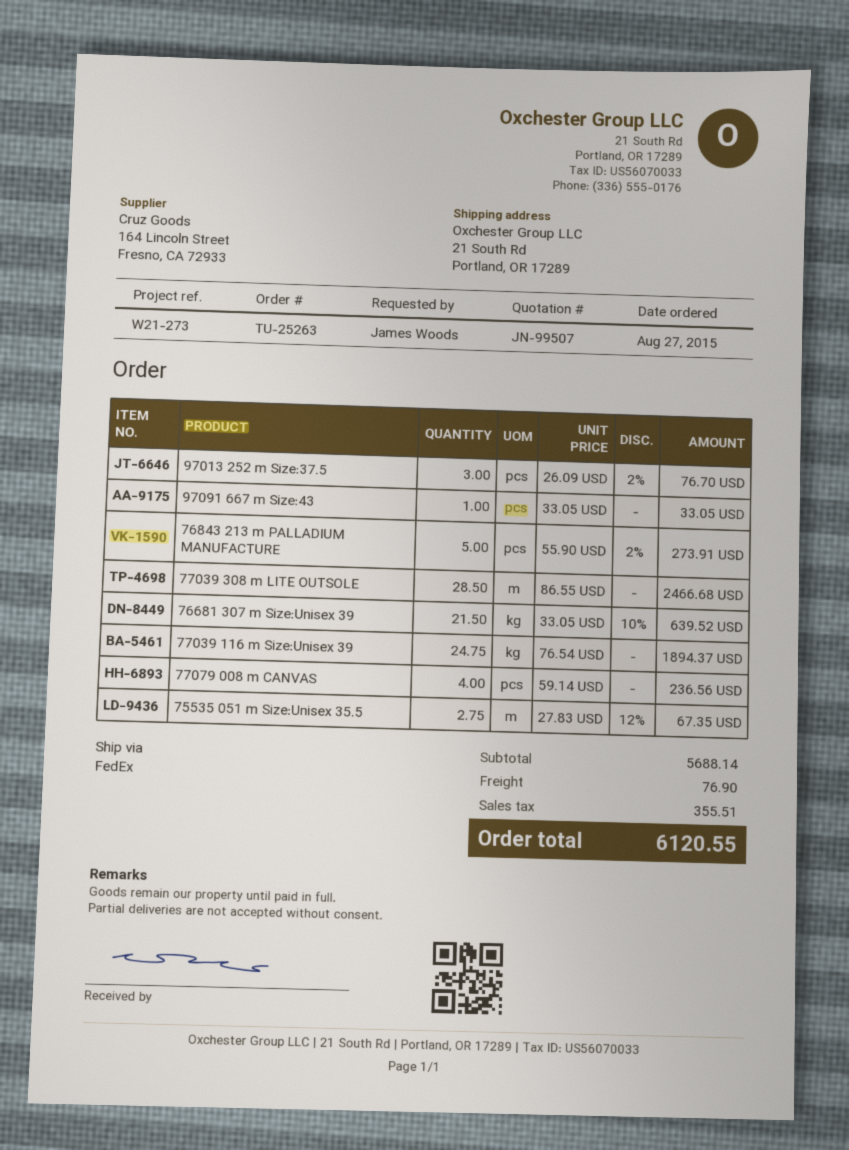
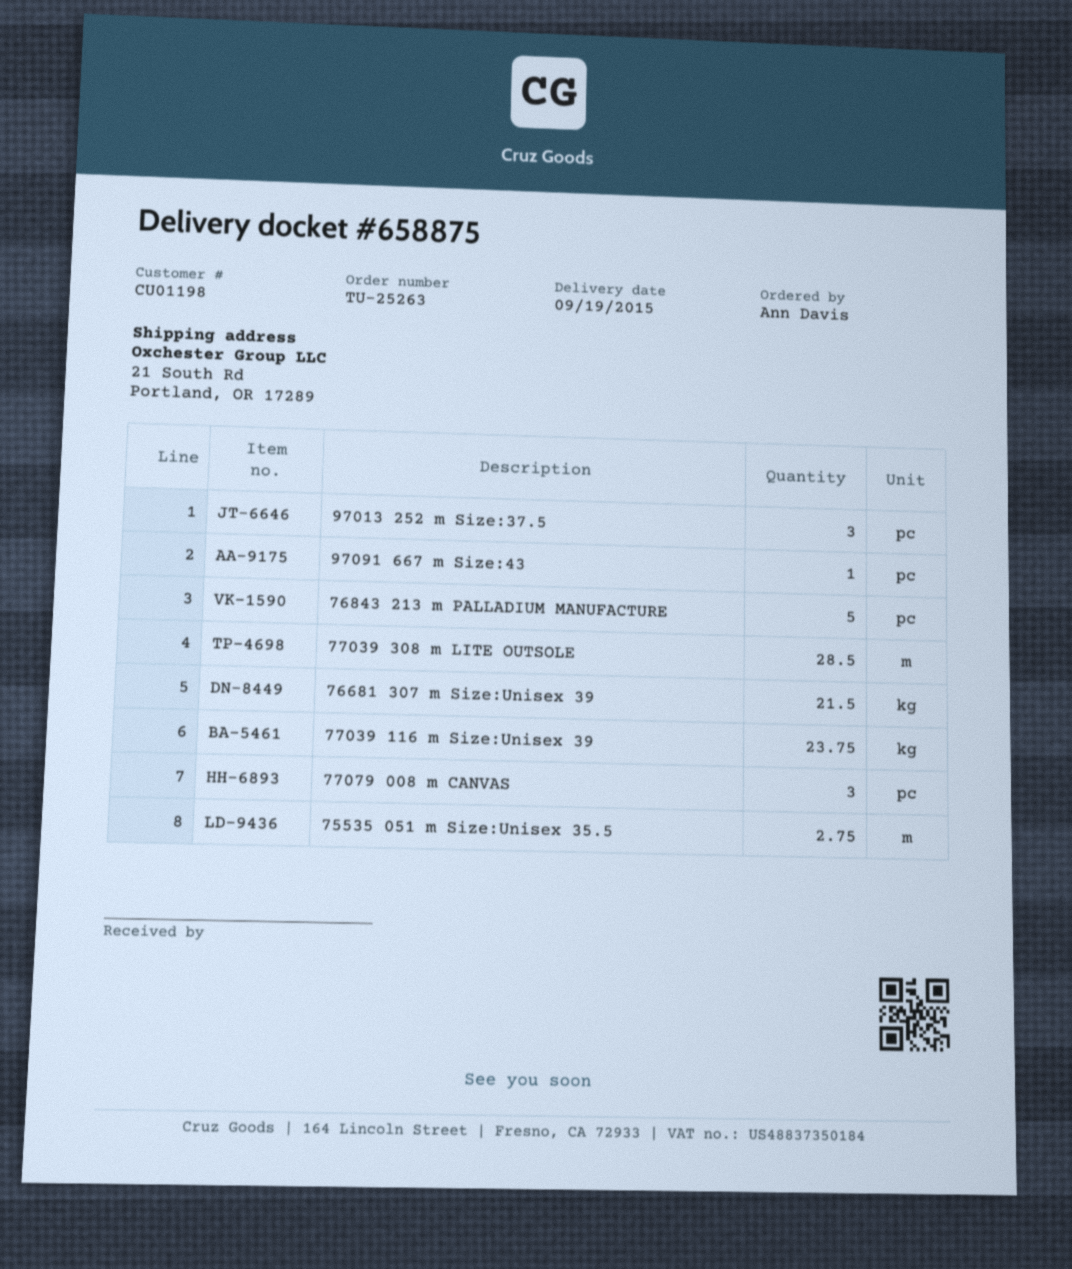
ordered by: James Woods -> Ann Davis
77039 116 m Size:Unisex 39: 24.75 -> 23.75
77079 008 m CANVAS: 4 -> 3

